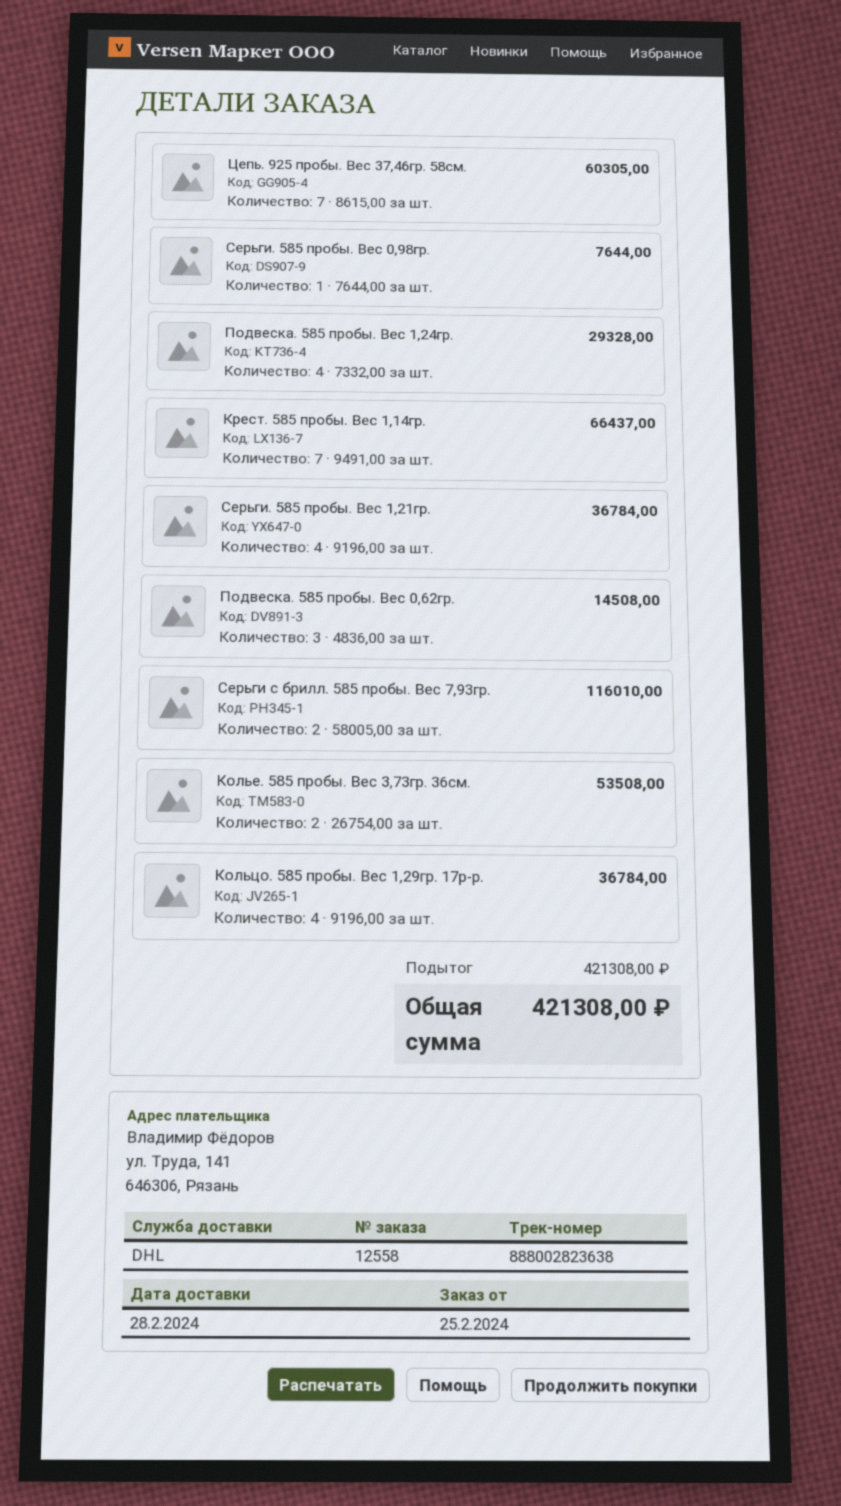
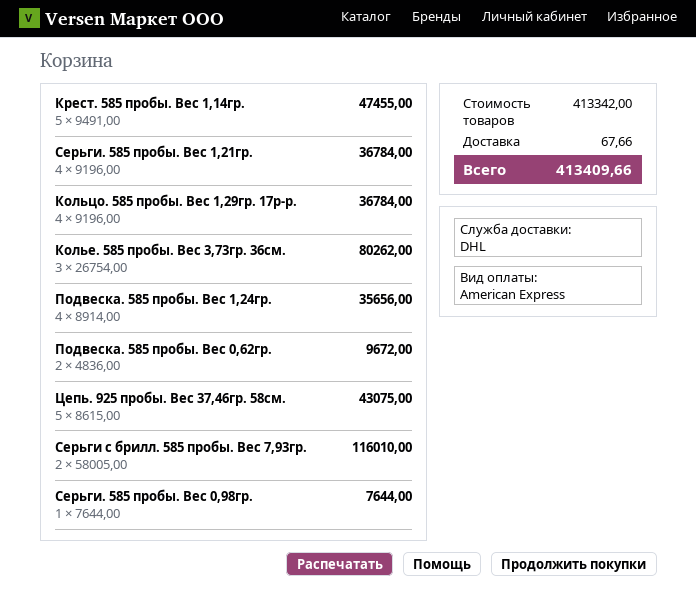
Цепь. 925 пробы. Вес 37,46гр. 58см.: 7 x 8615.00 = 60305.00 -> 5 x 8615.00 = 43075.00
Подвеска. 585 пробы. Вес 1,24гр.: 4 x 7332.00 = 29328.00 -> 4 x 8914.00 = 35656.00
Крест. 585 пробы. Вес 1,14гр.: 7 x 9491.00 = 66437.00 -> 5 x 9491.00 = 47455.00
Подвеска. 585 пробы. Вес 0,62гр.: 3 x 4836.00 = 14508.00 -> 2 x 4836.00 = 9672.00
Колье. 585 пробы. Вес 3,73гр. 36см.: 2 x 26754.00 = 53508.00 -> 3 x 26754.00 = 80262.00
subtotal: 421308.00 -> 413342.00
shipping: none -> 67.66
total: 421308.00 -> 413409.66

